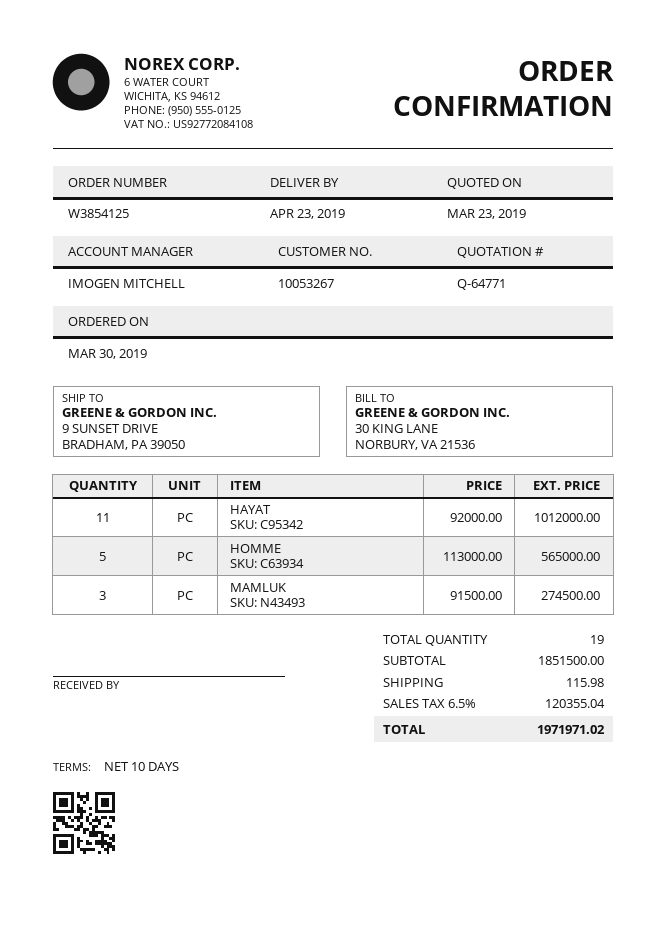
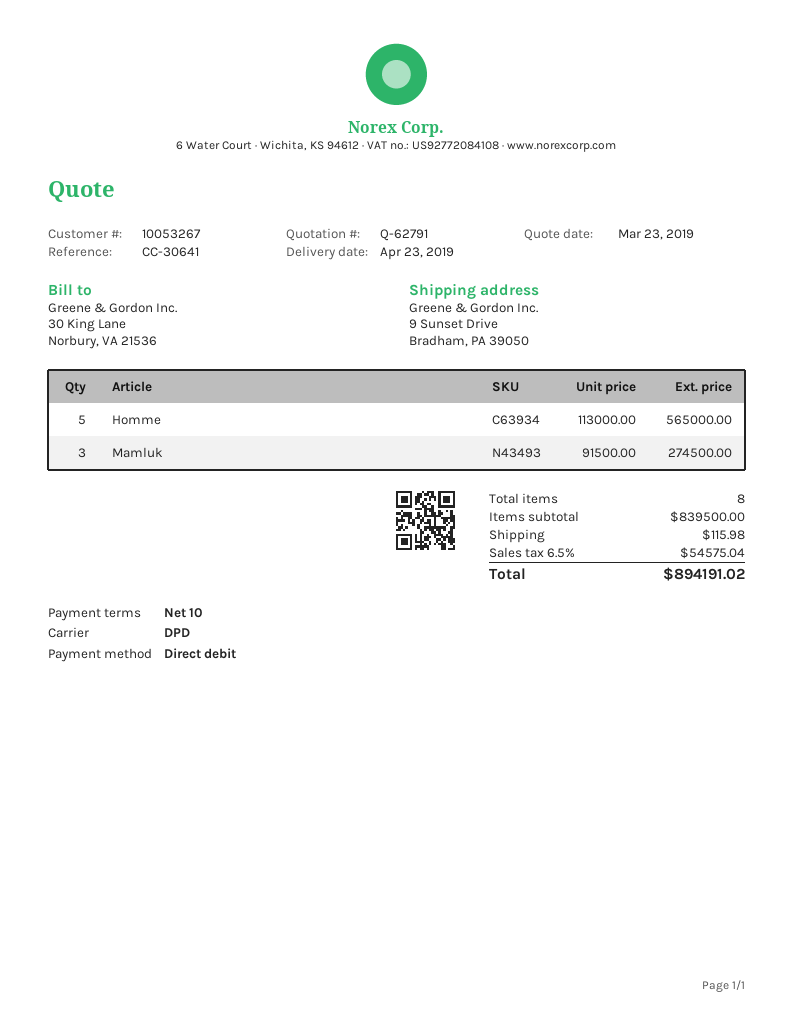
quote number: Q-64771 -> Q-62791
HAYAT: 11 x 92000.00 = 1012000.00 -> none
total quantity: 19 -> 8
subtotal: 1851500.00 -> 839500.00
tax: 6.5% = 120355.04 -> 6.5% = 54575.04
total: 1971971.02 -> 894191.02

